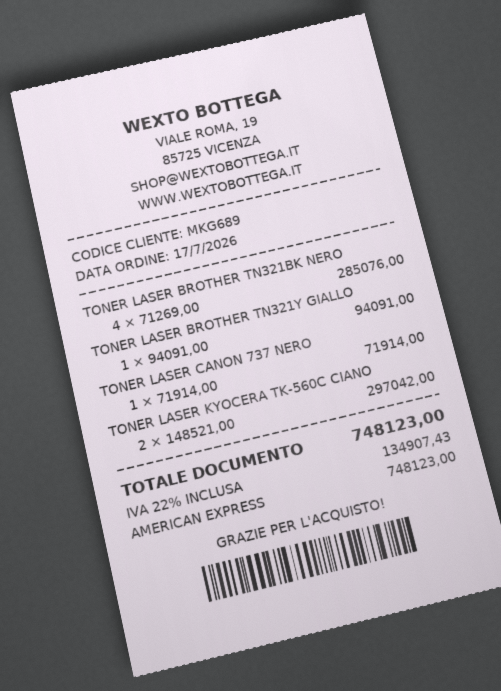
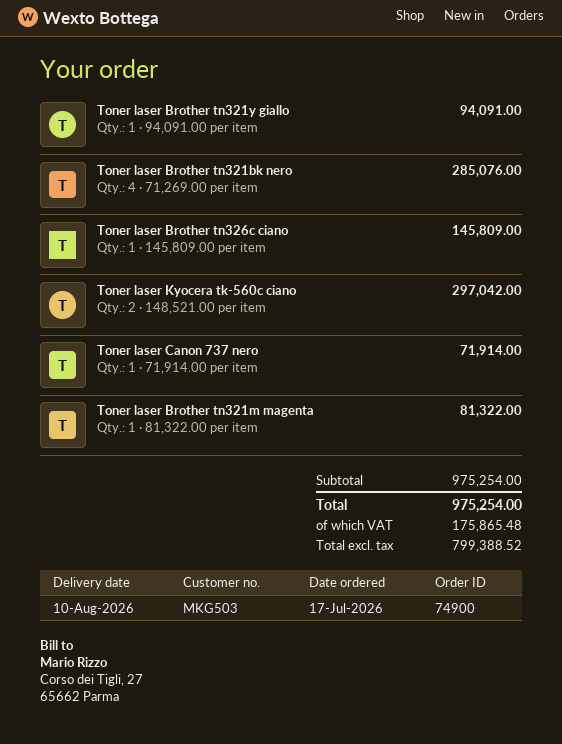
customer number: MKG689 -> MKG503
Toner laser Brother tn326c ciano: none -> 1 x 145809.00 = 145809.00
Toner laser Brother tn321m magenta: none -> 1 x 81322.00 = 81322.00
tax: 134907.43 -> 175865.48
total: 748123.00 -> 975254.00

